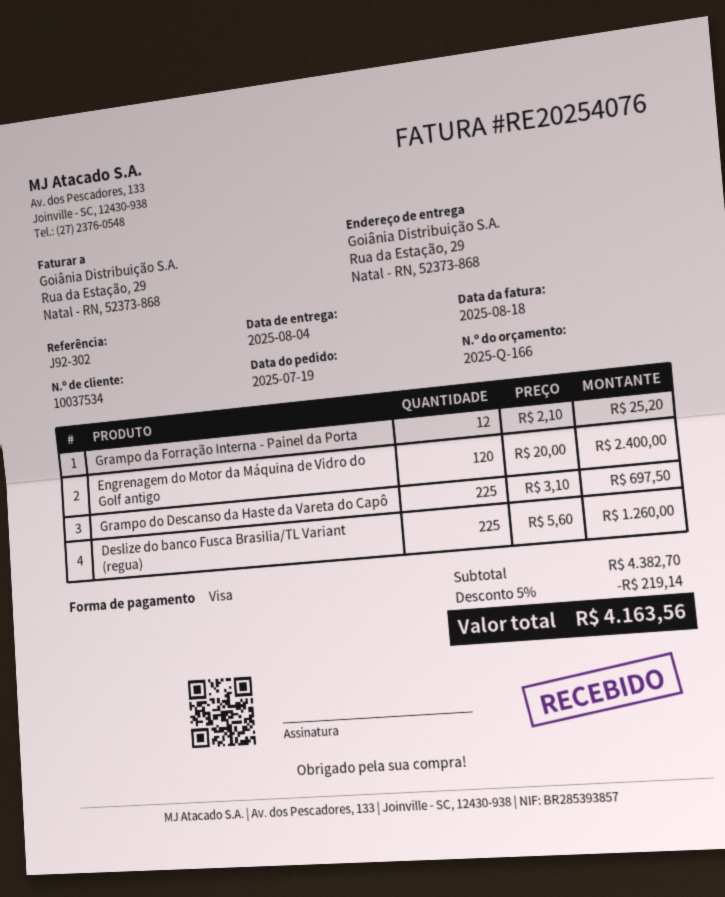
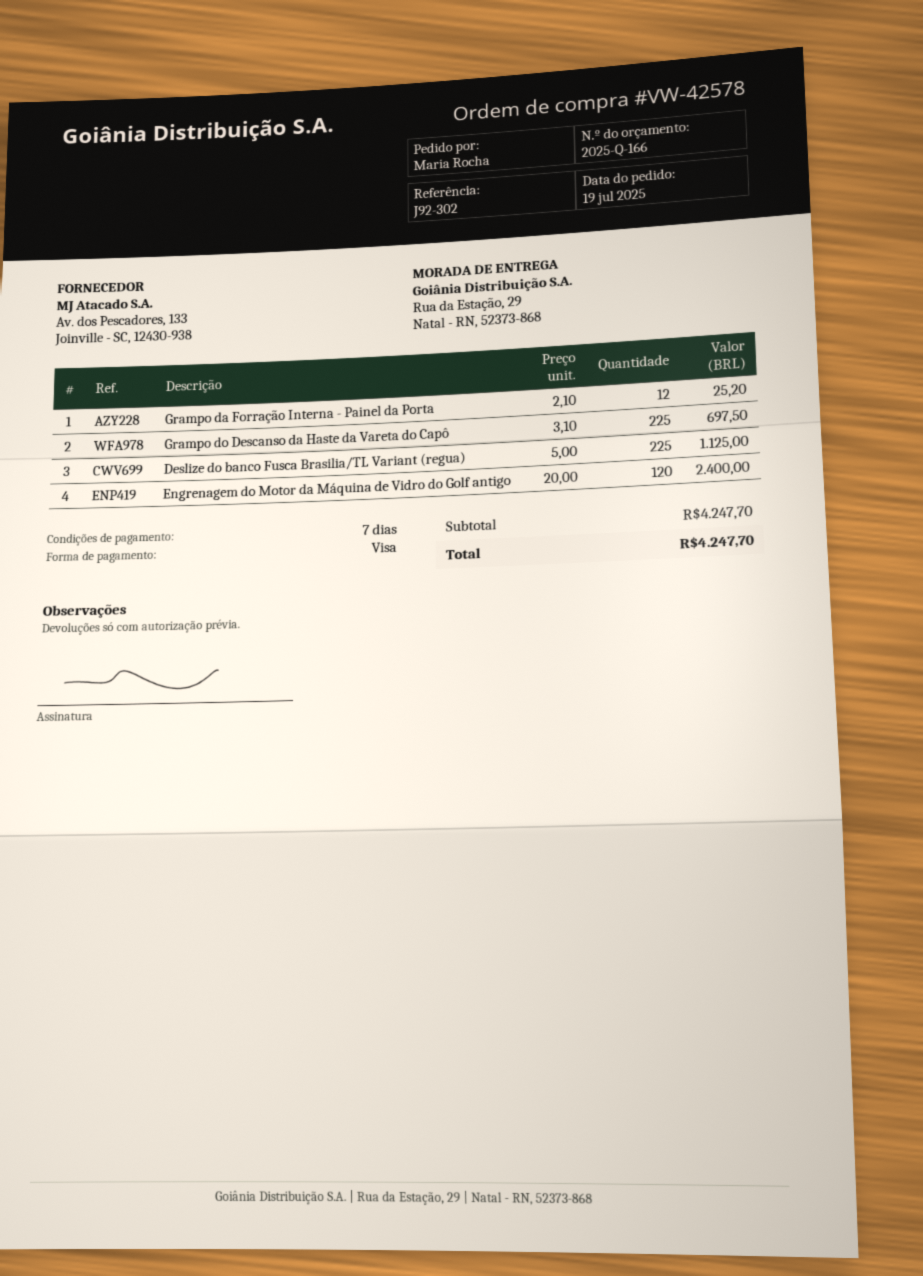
Deslize do banco Fusca Brasilia/TL Variant (regua): 225 x 5.60 = 1260.00 -> 225 x 5.00 = 1125.00
subtotal: 4382.70 -> 4247.70
discount: 5% = 219.14 -> none
total: 4163.56 -> 4247.70

